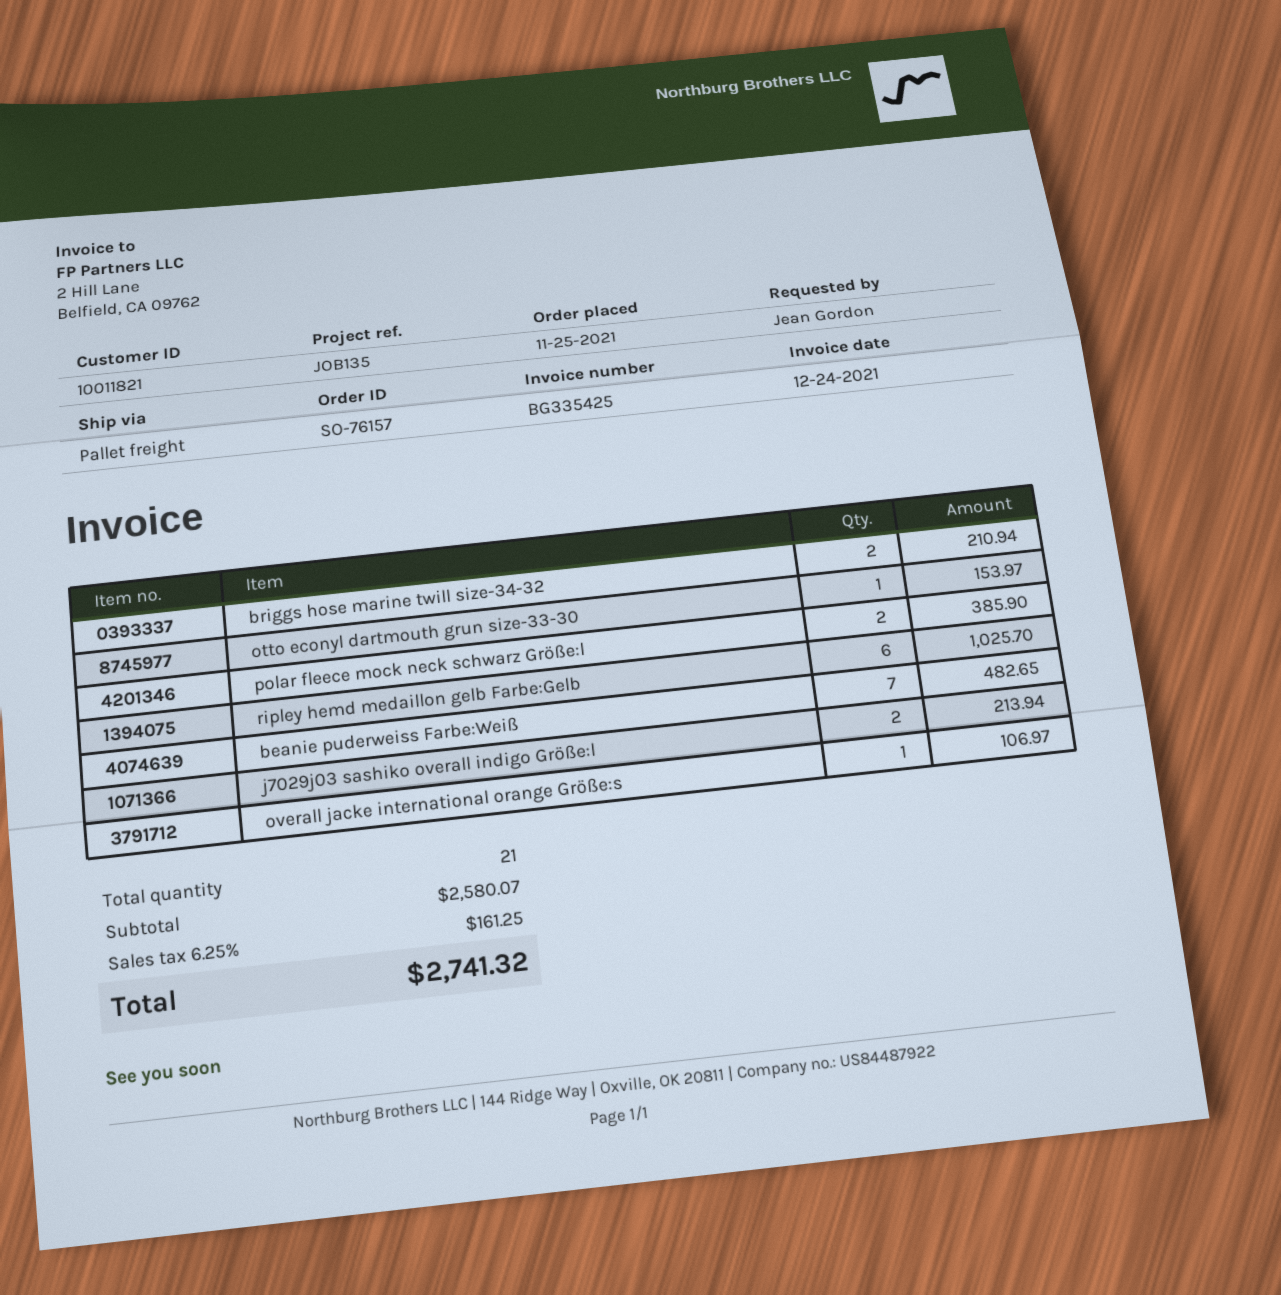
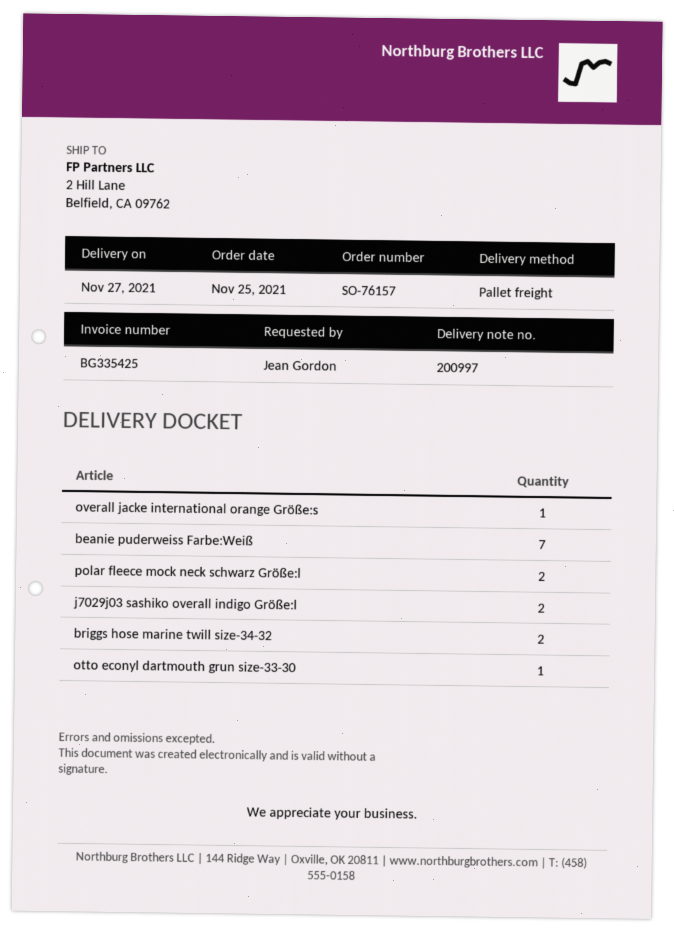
ripley hemd medaillon gelb Farbe:Gelb: 6 -> none

